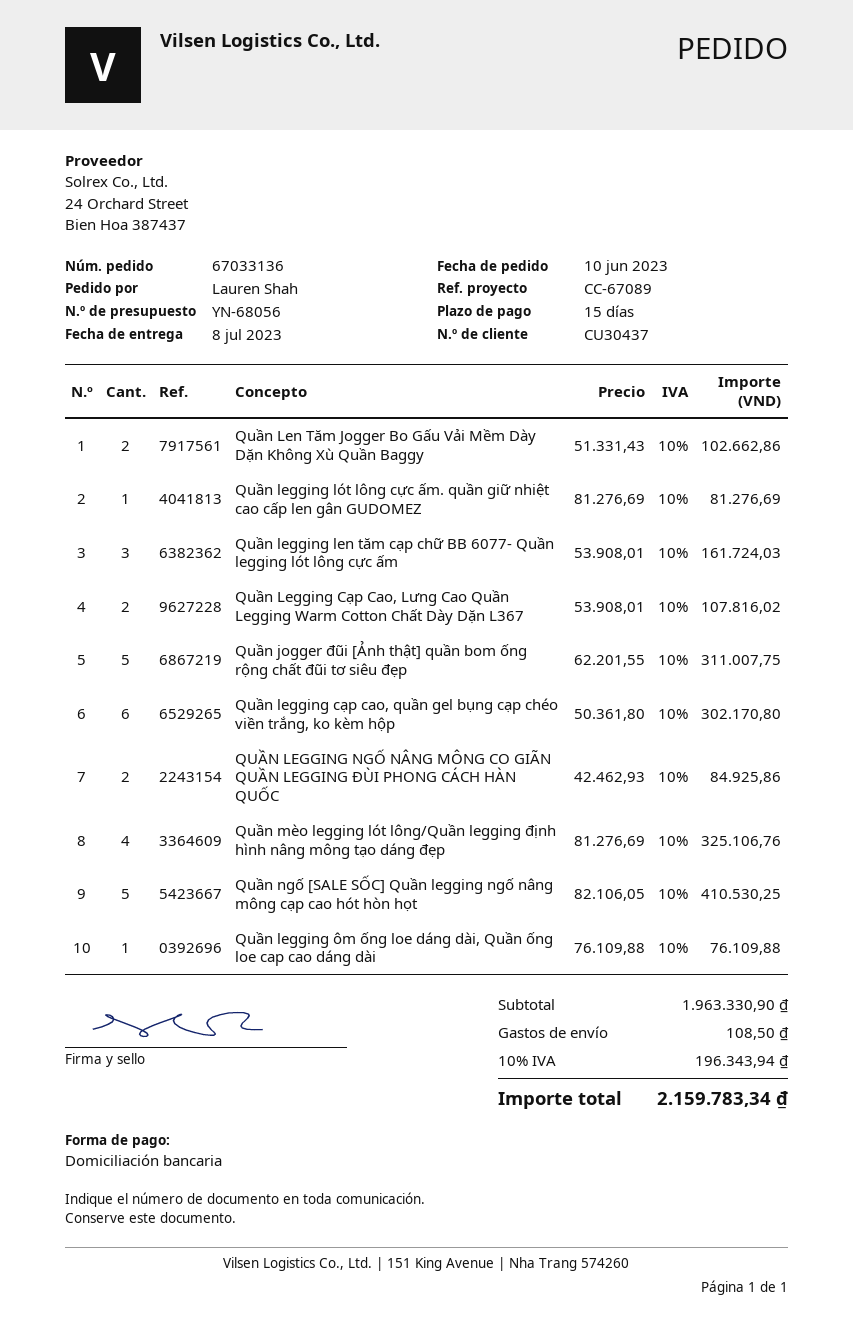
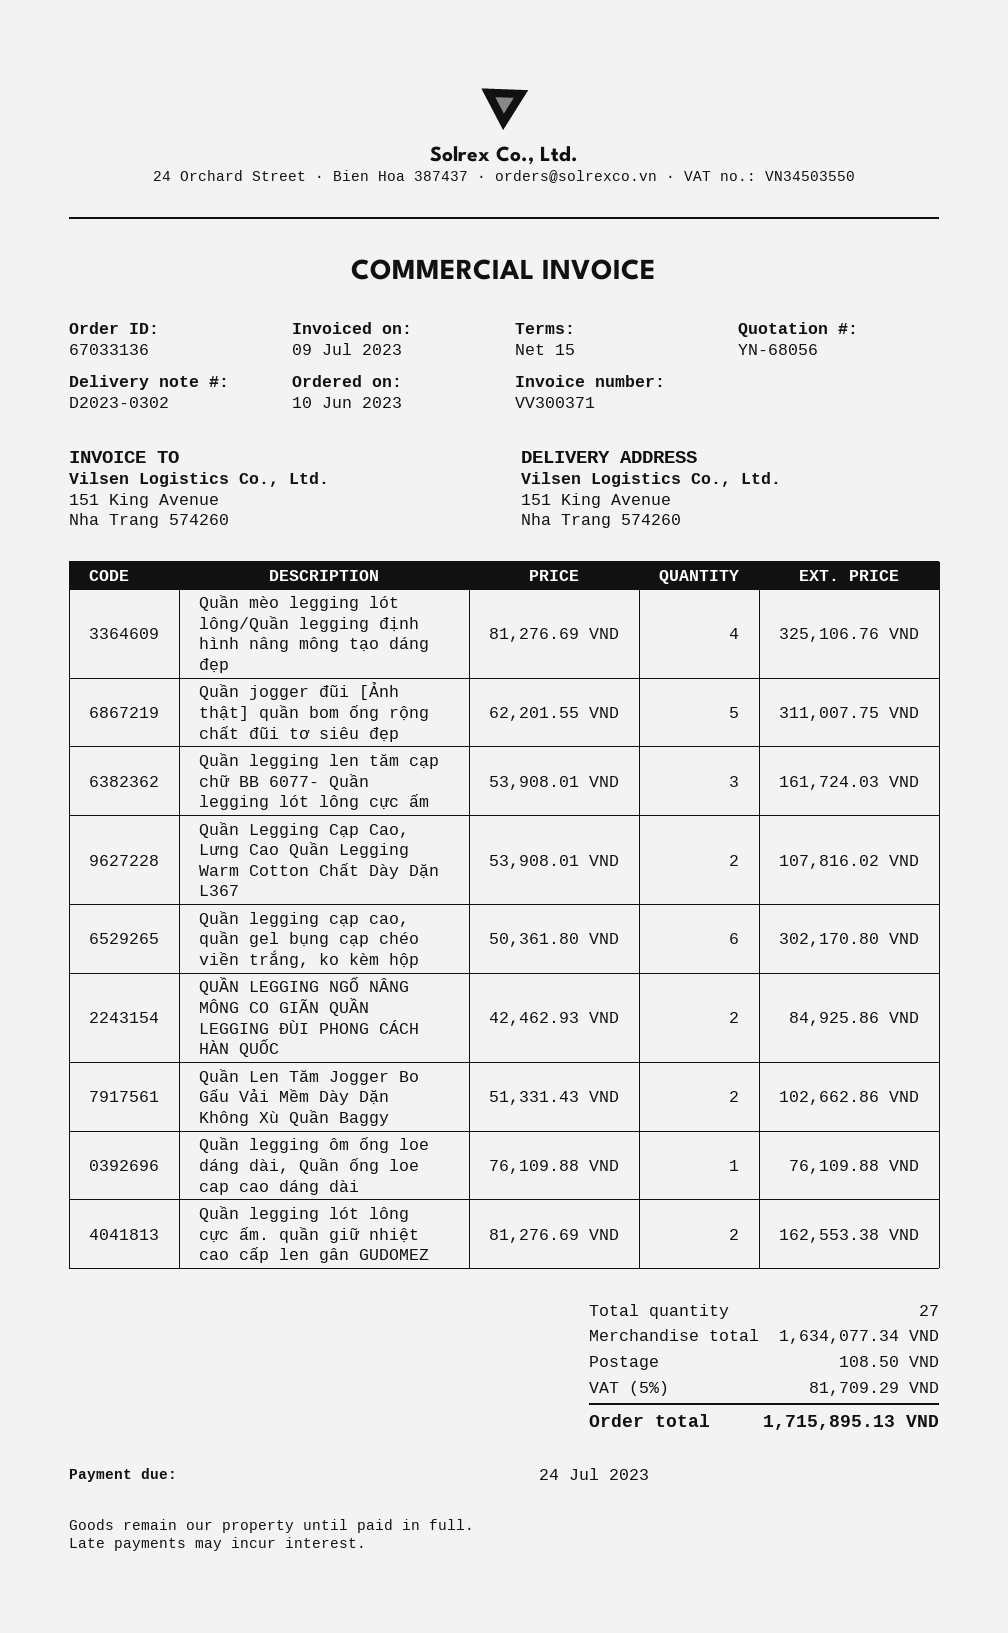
Quần legging lót lông cực ấm. quần giữ nhiệt cao cấp len gân GUDOMEZ: 1 x 81276.69 = 81276.69 -> 2 x 81276.69 = 162553.38
Quần ngố [SALE SỐC] Quần legging ngố nâng mông cạp cao hót hòn họt: 5 x 82106.05 = 410530.25 -> none
subtotal: 1963330.90 -> 1634077.34
tax: 10% = 196343.94 -> 5% = 81709.29
total: 2159783.34 -> 1715895.13

